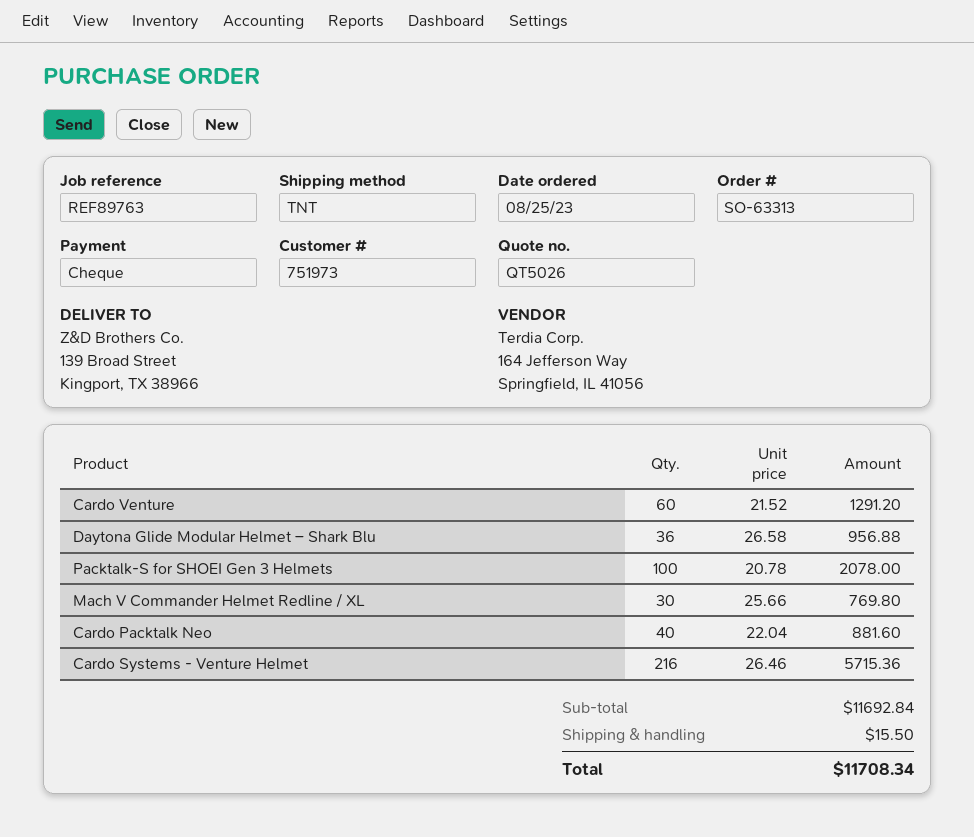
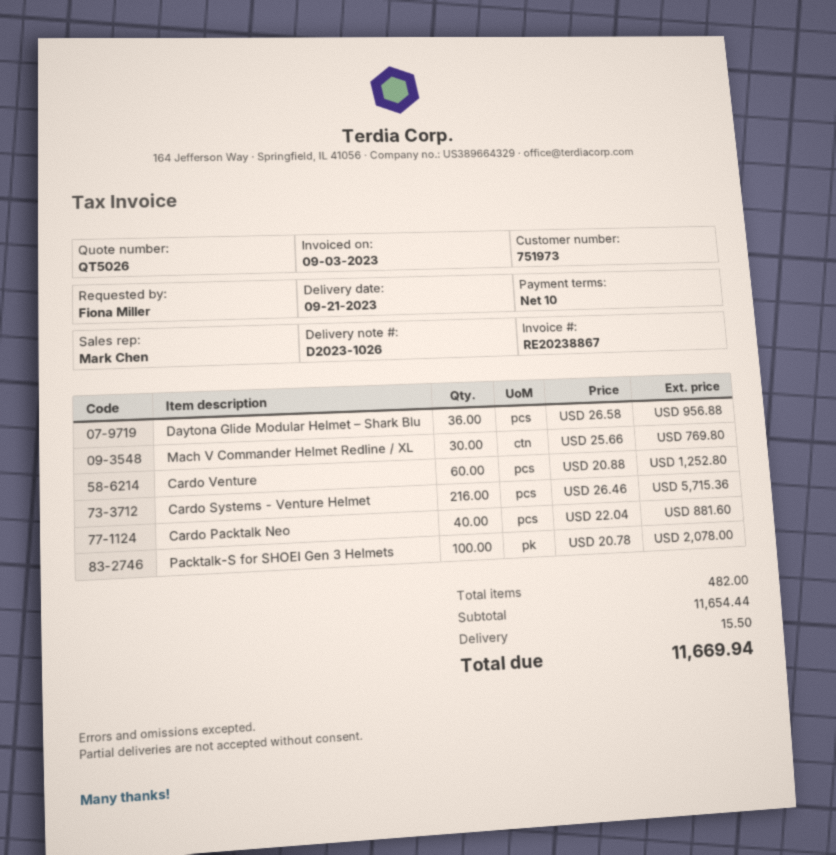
Cardo Venture: 60 x 21.52 = 1291.20 -> 60 x 20.88 = 1252.80
subtotal: 11692.84 -> 11654.44
total: 11708.34 -> 11669.94

